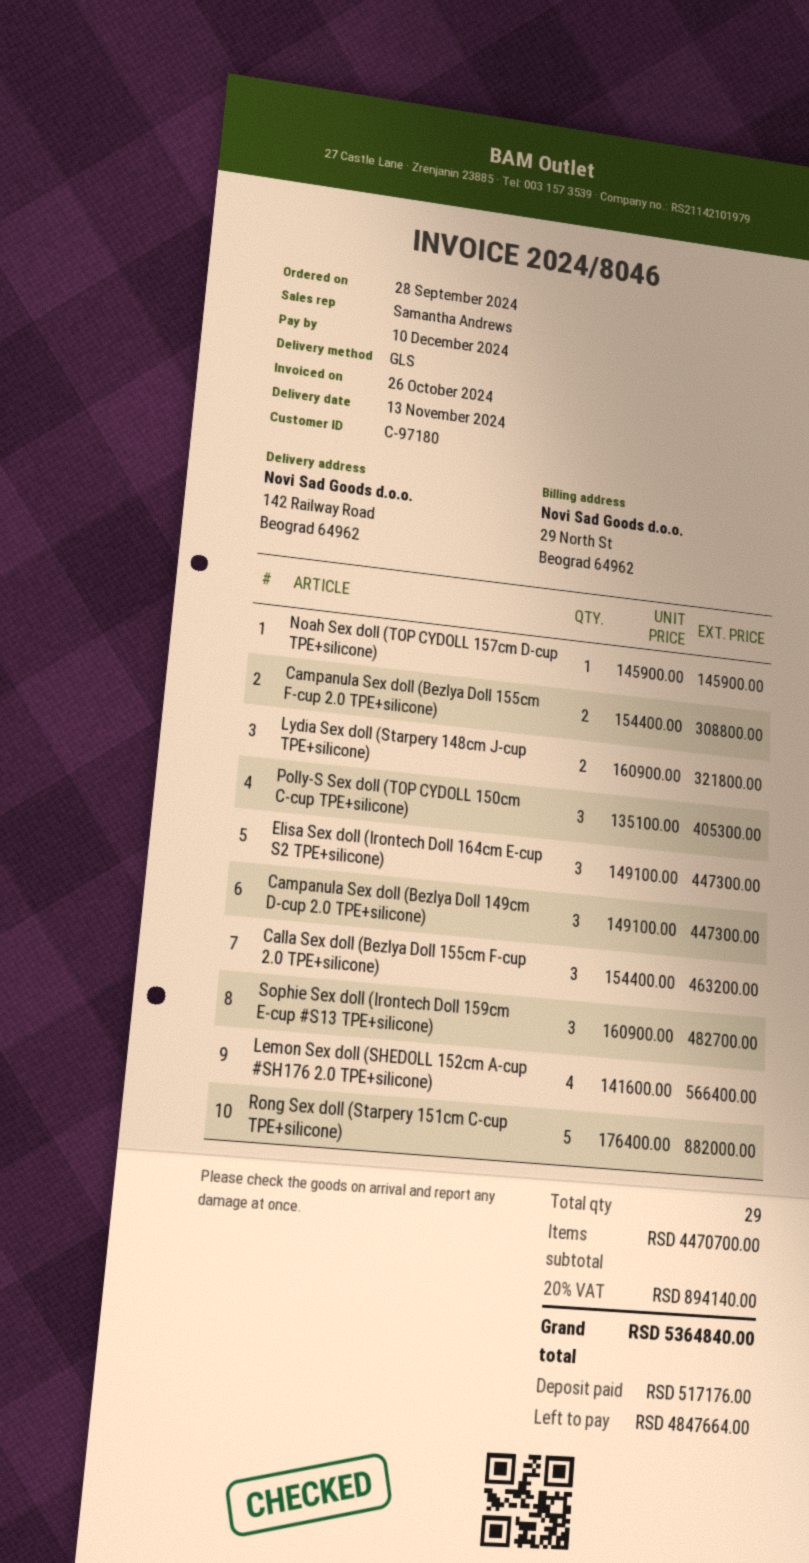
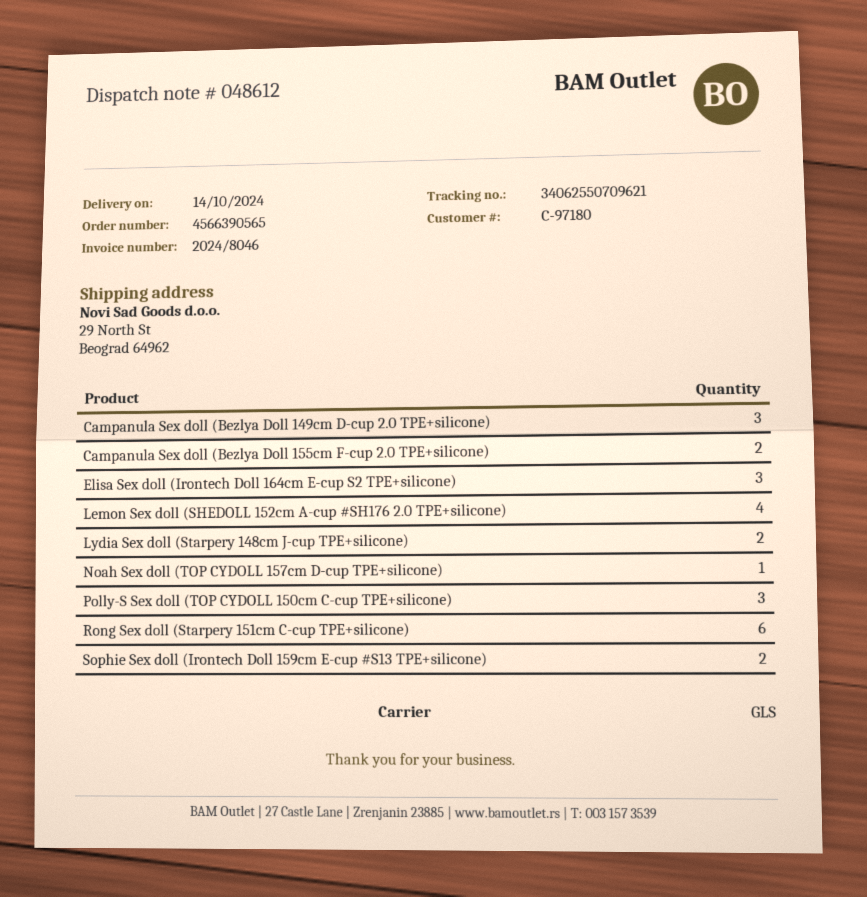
delivery date: 2024-11-13 -> 2024-10-14
ship to: 142 Railway Road, Beograd 64962 -> 29 North St, Beograd 64962
Calla Sex doll (Bezlya Doll 155cm F-cup 2.0 TPE+silicone): 3 -> none
Sophie Sex doll (Irontech Doll 159cm E-cup #S13 TPE+silicone): 3 -> 2
Rong Sex doll (Starpery 151cm C-cup TPE+silicone): 5 -> 6

